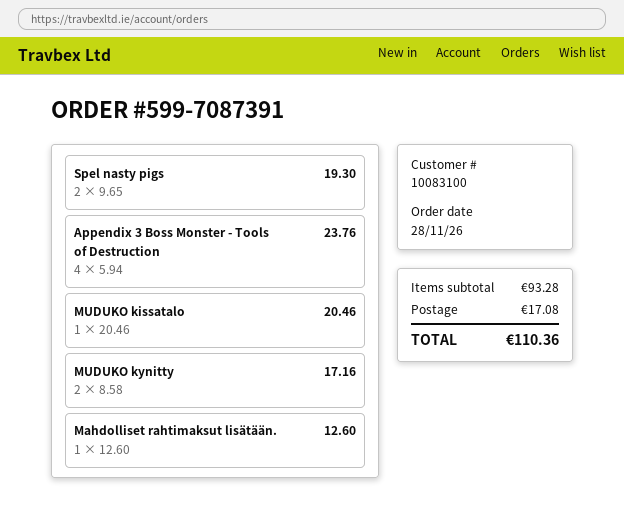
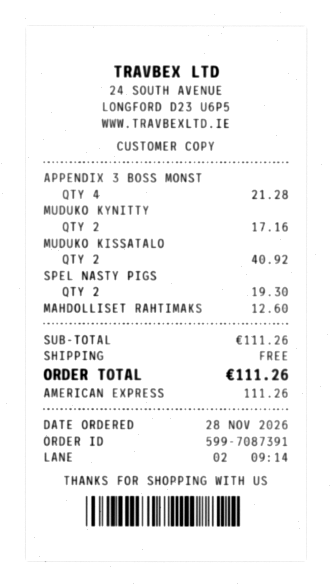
Appendix 3 Boss Monster - Tools of Destruction: 4 for 23.76 -> 4 for 21.28
MUDUKO kissatalo: 1 for 20.46 -> 2 for 40.92
subtotal: 93.28 -> 111.26
shipping: 17.08 -> 0.00
total: 110.36 -> 111.26

